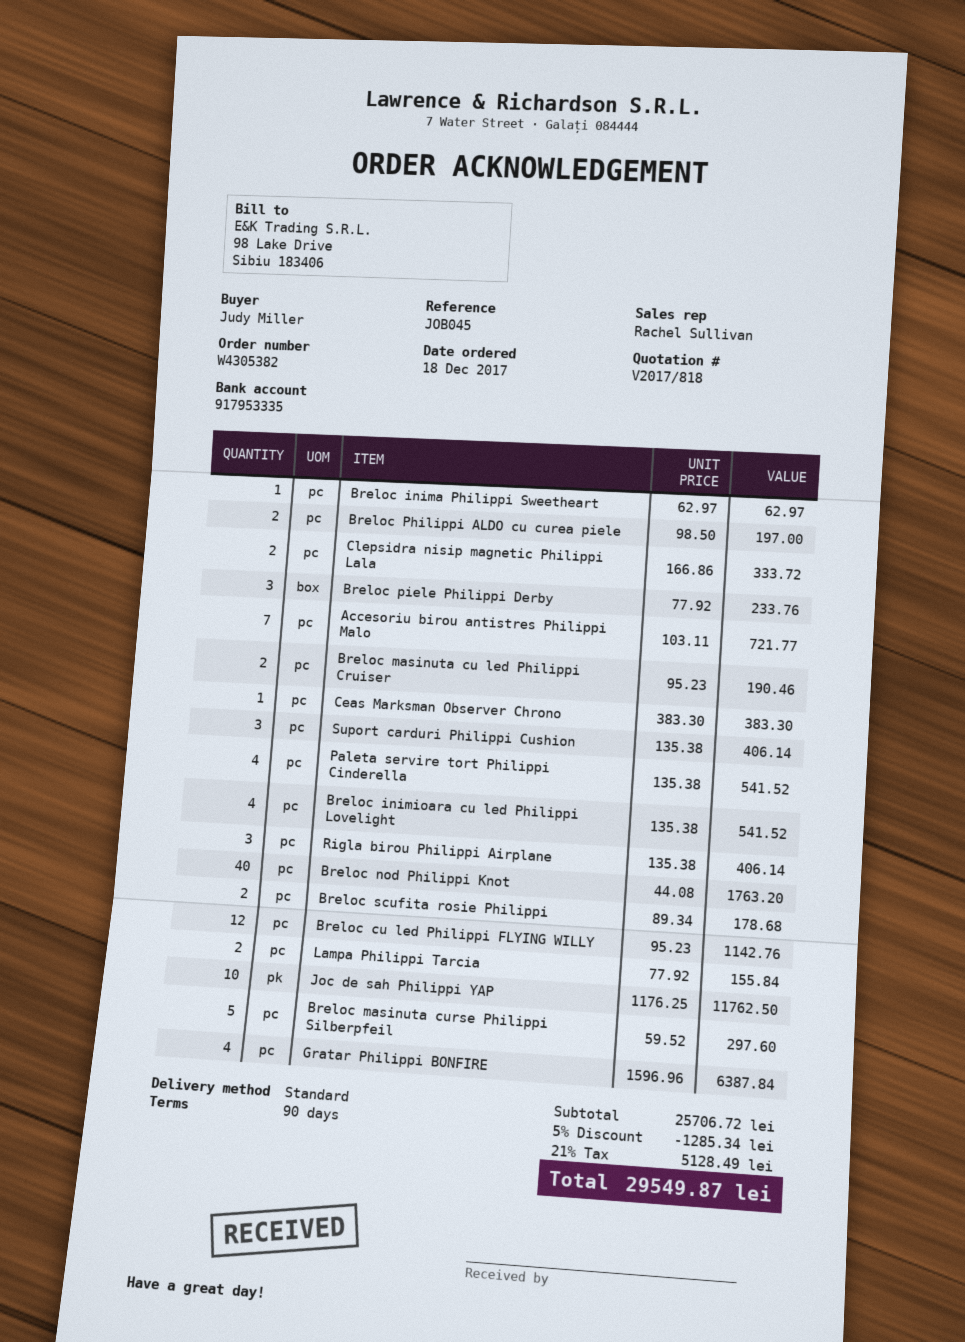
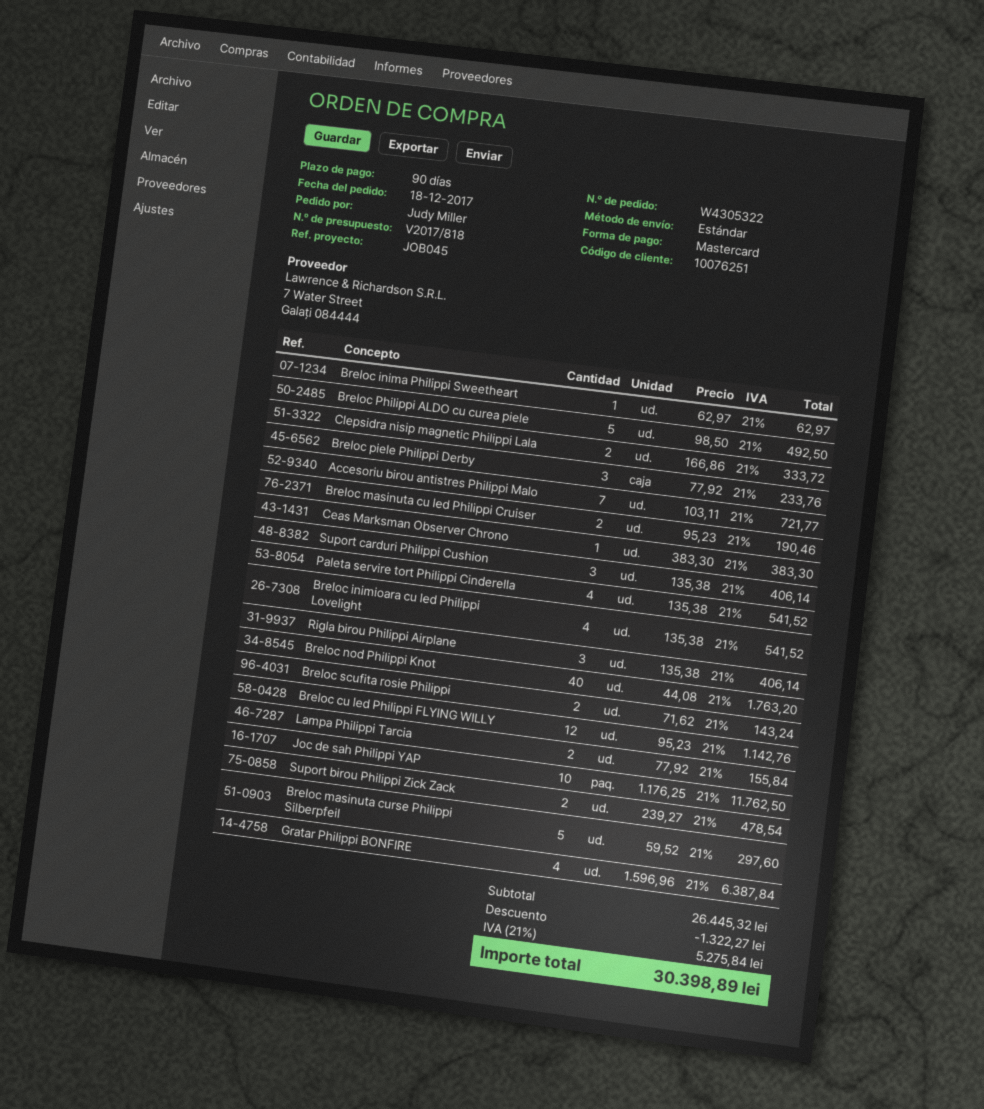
order number: W4305382 -> W4305322
Breloc Philippi ALDO cu curea piele: 2 x 98.50 = 197.00 -> 5 x 98.50 = 492.50
Breloc scufita rosie Philippi: 2 x 89.34 = 178.68 -> 2 x 71.62 = 143.24
Suport birou Philippi Zick Zack: none -> 2 x 239.27 = 478.54
subtotal: 25706.72 -> 26445.32
discount: 1285.34 -> 1322.27
tax: 21% = 5128.49 -> 21% = 5275.84
total: 29549.87 -> 30398.89

